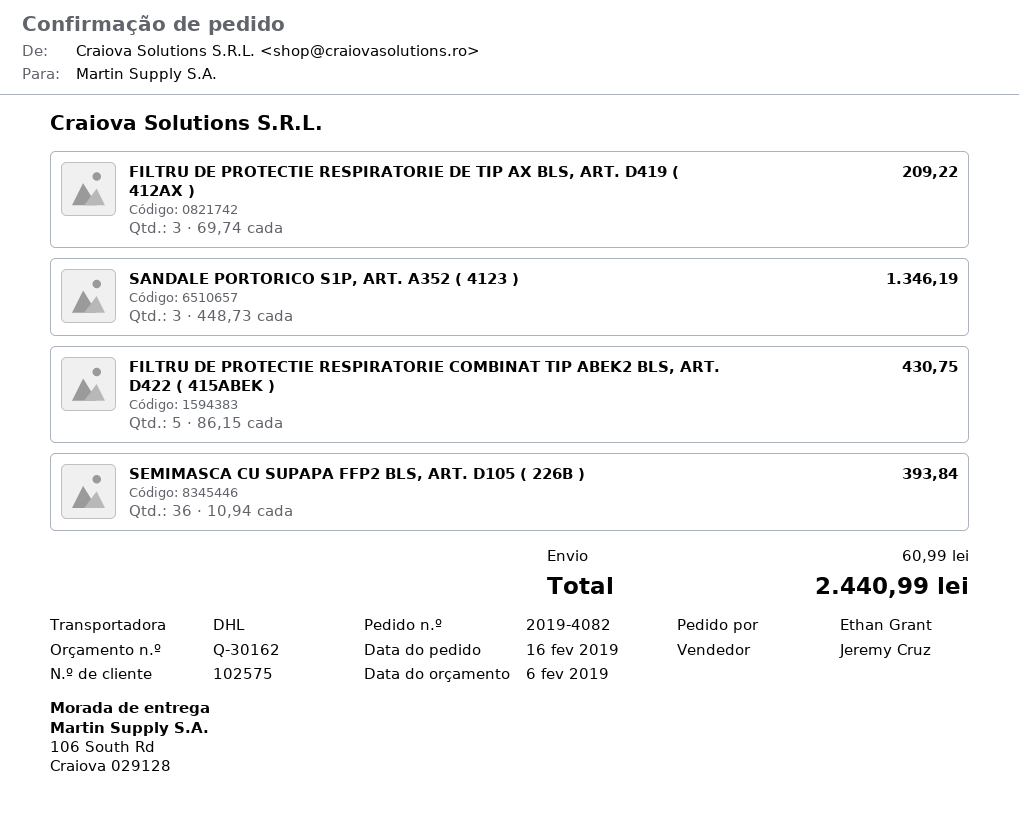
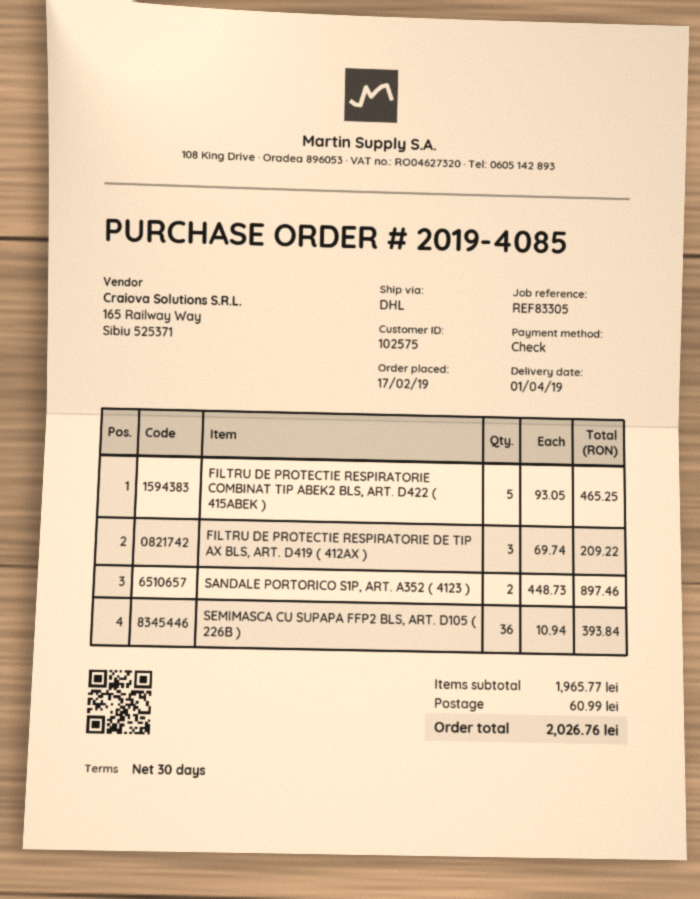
order number: 2019-4082 -> 2019-4085
order date: 2019-02-16 -> 2019-02-17
SANDALE PORTORICO S1P, ART. A352 ( 4123 ): 3 x 448.73 = 1346.19 -> 2 x 448.73 = 897.46
FILTRU DE PROTECTIE RESPIRATORIE COMBINAT TIP ABEK2 BLS, ART. D422 ( 415ABEK ): 5 x 86.15 = 430.75 -> 5 x 93.05 = 465.25
total: 2440.99 -> 2026.76

